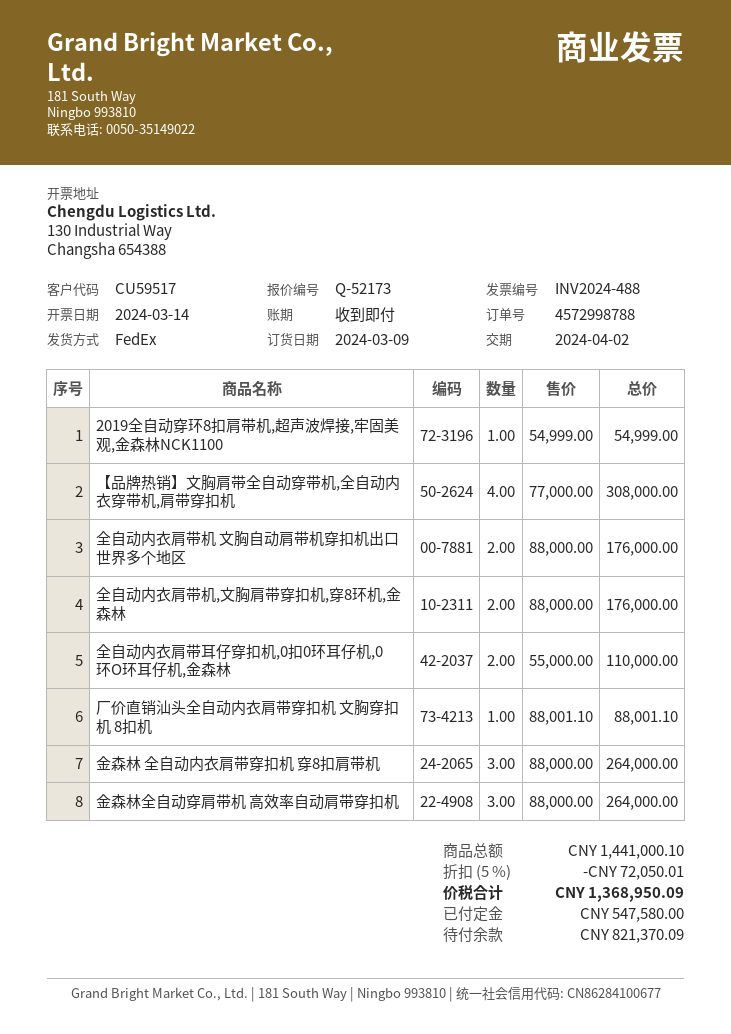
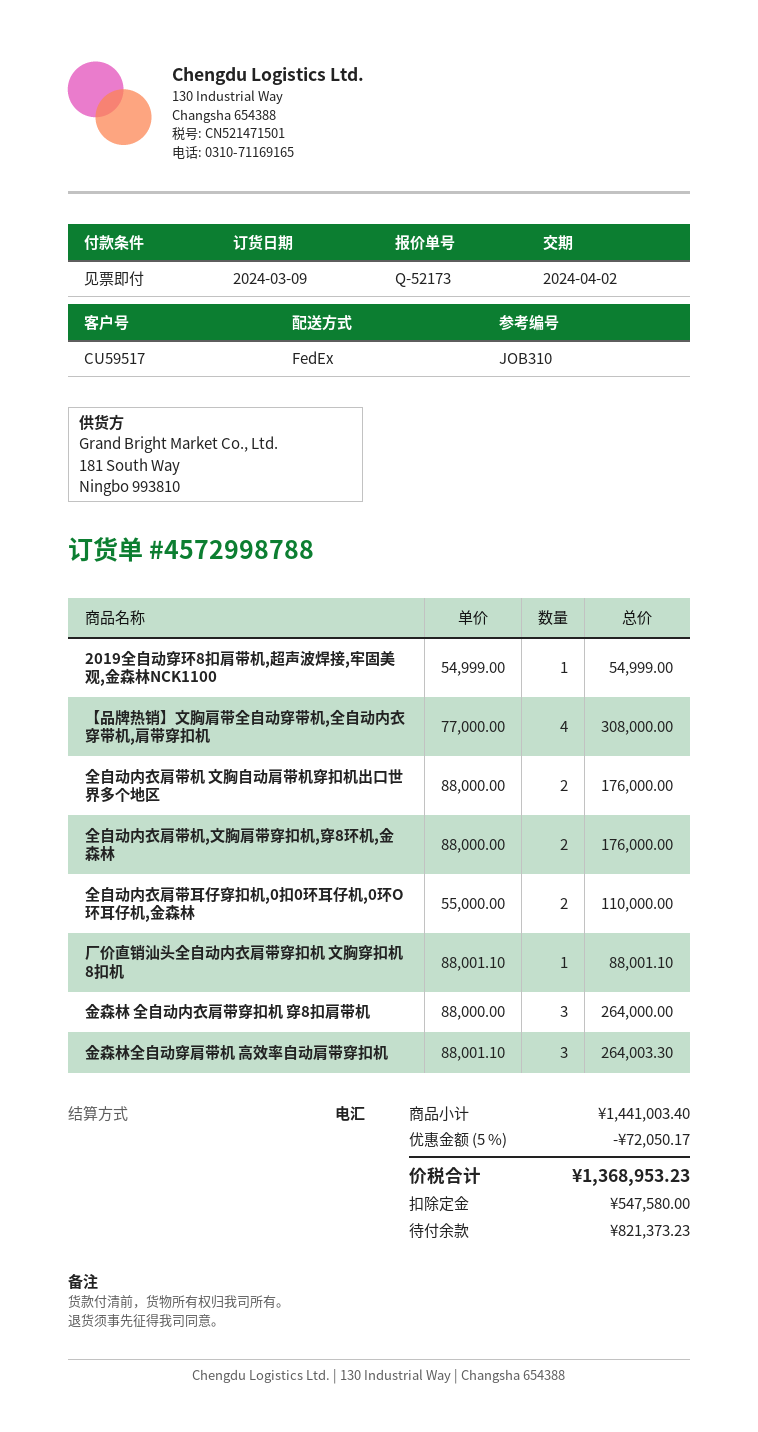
金森林全自动穿肩带机 高效率自动肩带穿扣机: 3 x 88000.00 = 264000.00 -> 3 x 88001.10 = 264003.30
subtotal: 1441000.10 -> 1441003.40
discount: 5% = 72050.01 -> 5% = 72050.17
total: 1368950.09 -> 1368953.23
balance: 821370.09 -> 821373.23

